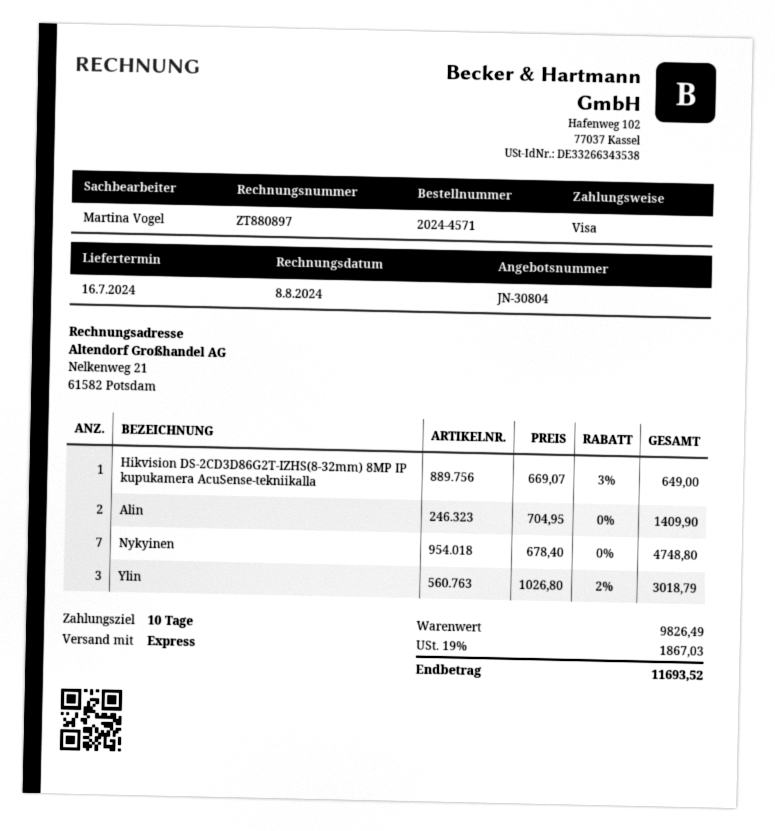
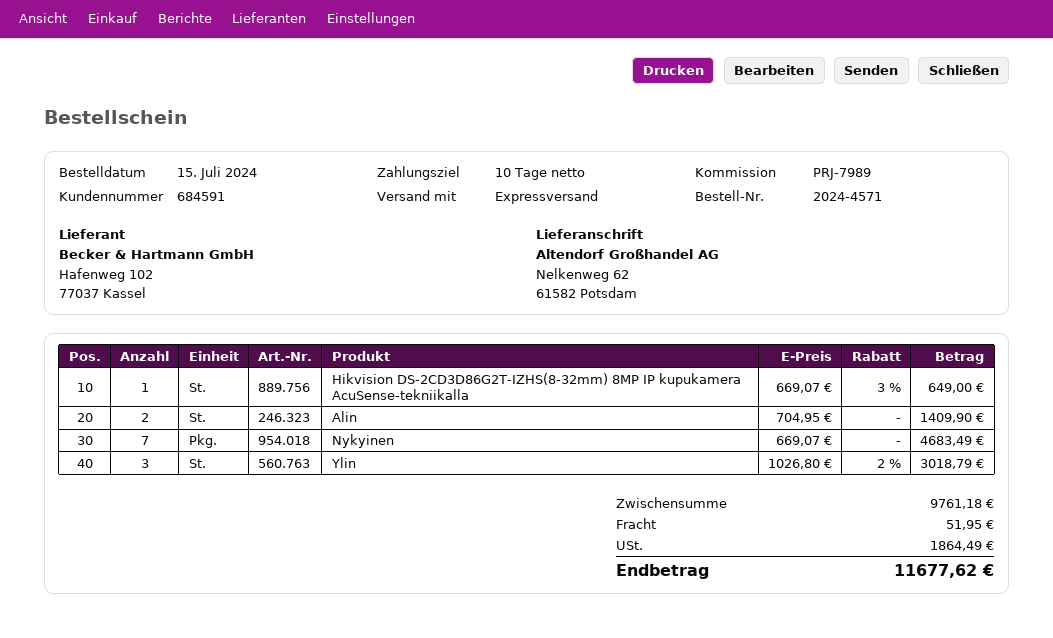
Nykyinen: 7 x 678.40 = 4748.80 -> 7 x 669.07 = 4683.49
subtotal: 9826.49 -> 9761.18
shipping: none -> 51.95
tax: 1867.03 -> 1864.49
total: 11693.52 -> 11677.62

